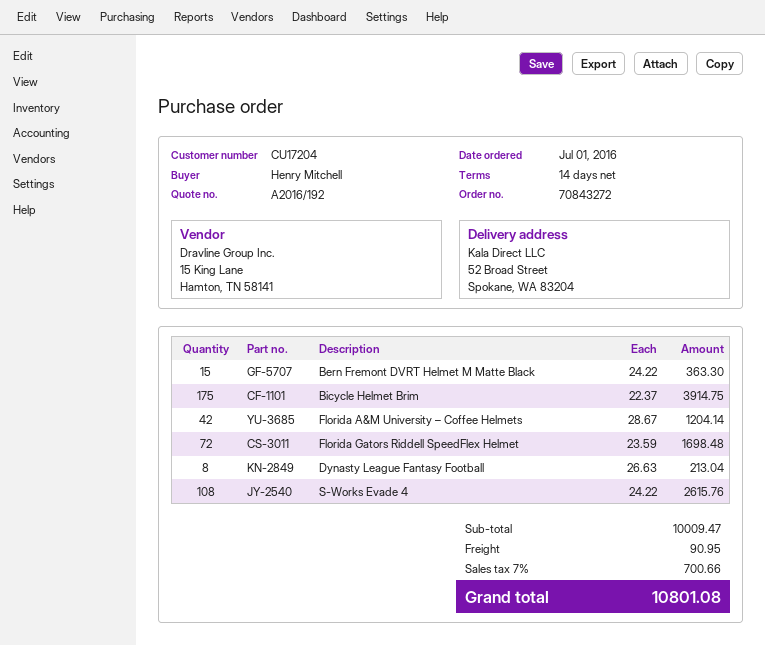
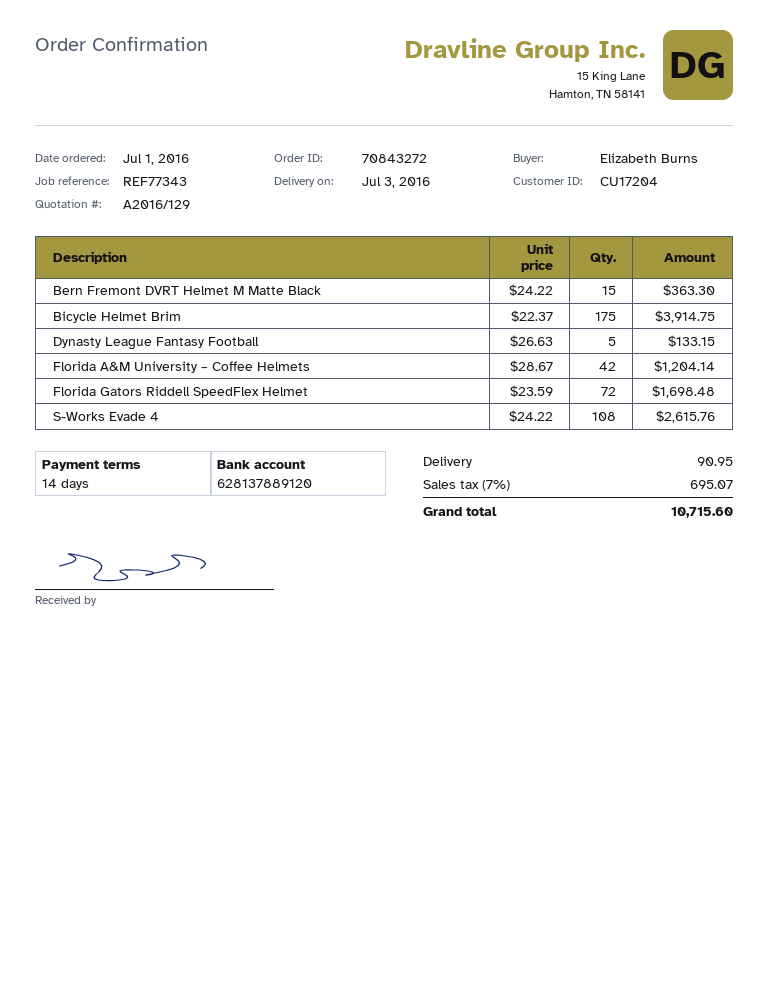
quote number: A2016/192 -> A2016/129
ordered by: Henry Mitchell -> Elizabeth Burns
Dynasty League Fantasy Football: 8 x 26.63 = 213.04 -> 5 x 26.63 = 133.15
tax: 7% = 700.66 -> 7% = 695.07
total: 10801.08 -> 10715.60

